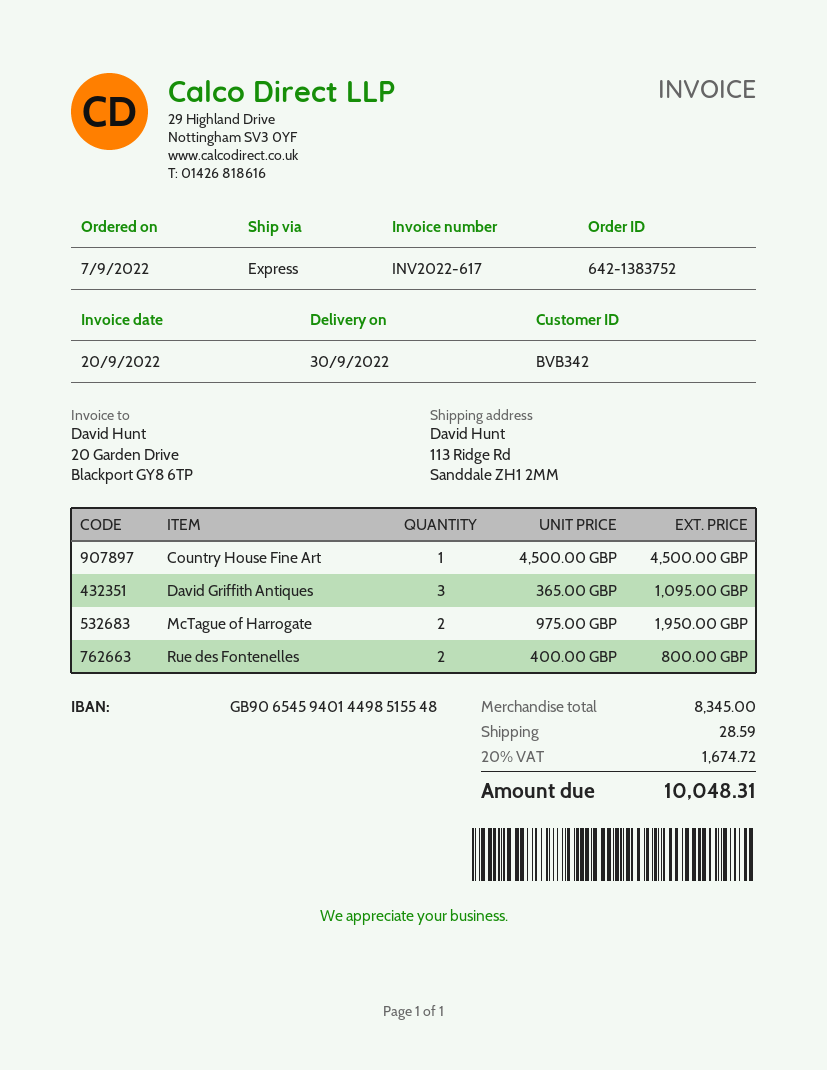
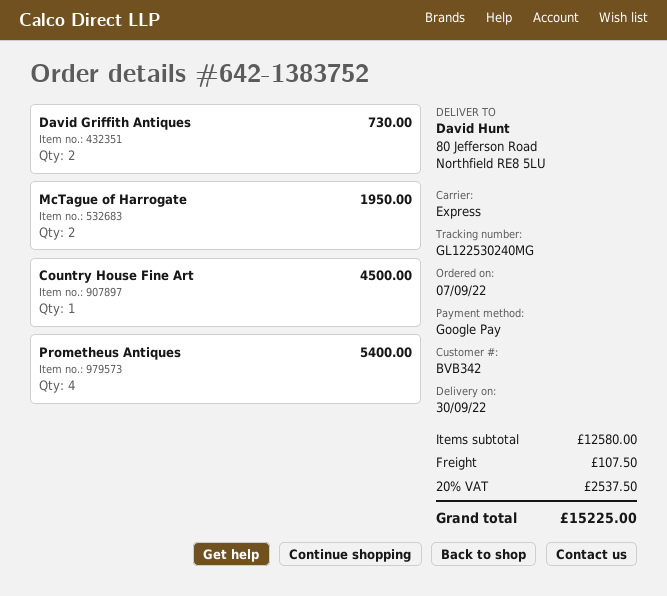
ship to: 113 Ridge Rd, Sanddale ZH1 2MM -> 80 Jefferson Road, Northfield RE8 5LU
David Griffith Antiques: 3 for 1095.00 -> 2 for 730.00
Rue des Fontenelles: 2 for 800.00 -> none
Prometheus Antiques: none -> 4 for 5400.00
subtotal: 8345.00 -> 12580.00
shipping: 28.59 -> 107.50
tax: 20% = 1674.72 -> 20% = 2537.50
total: 10048.31 -> 15225.00

